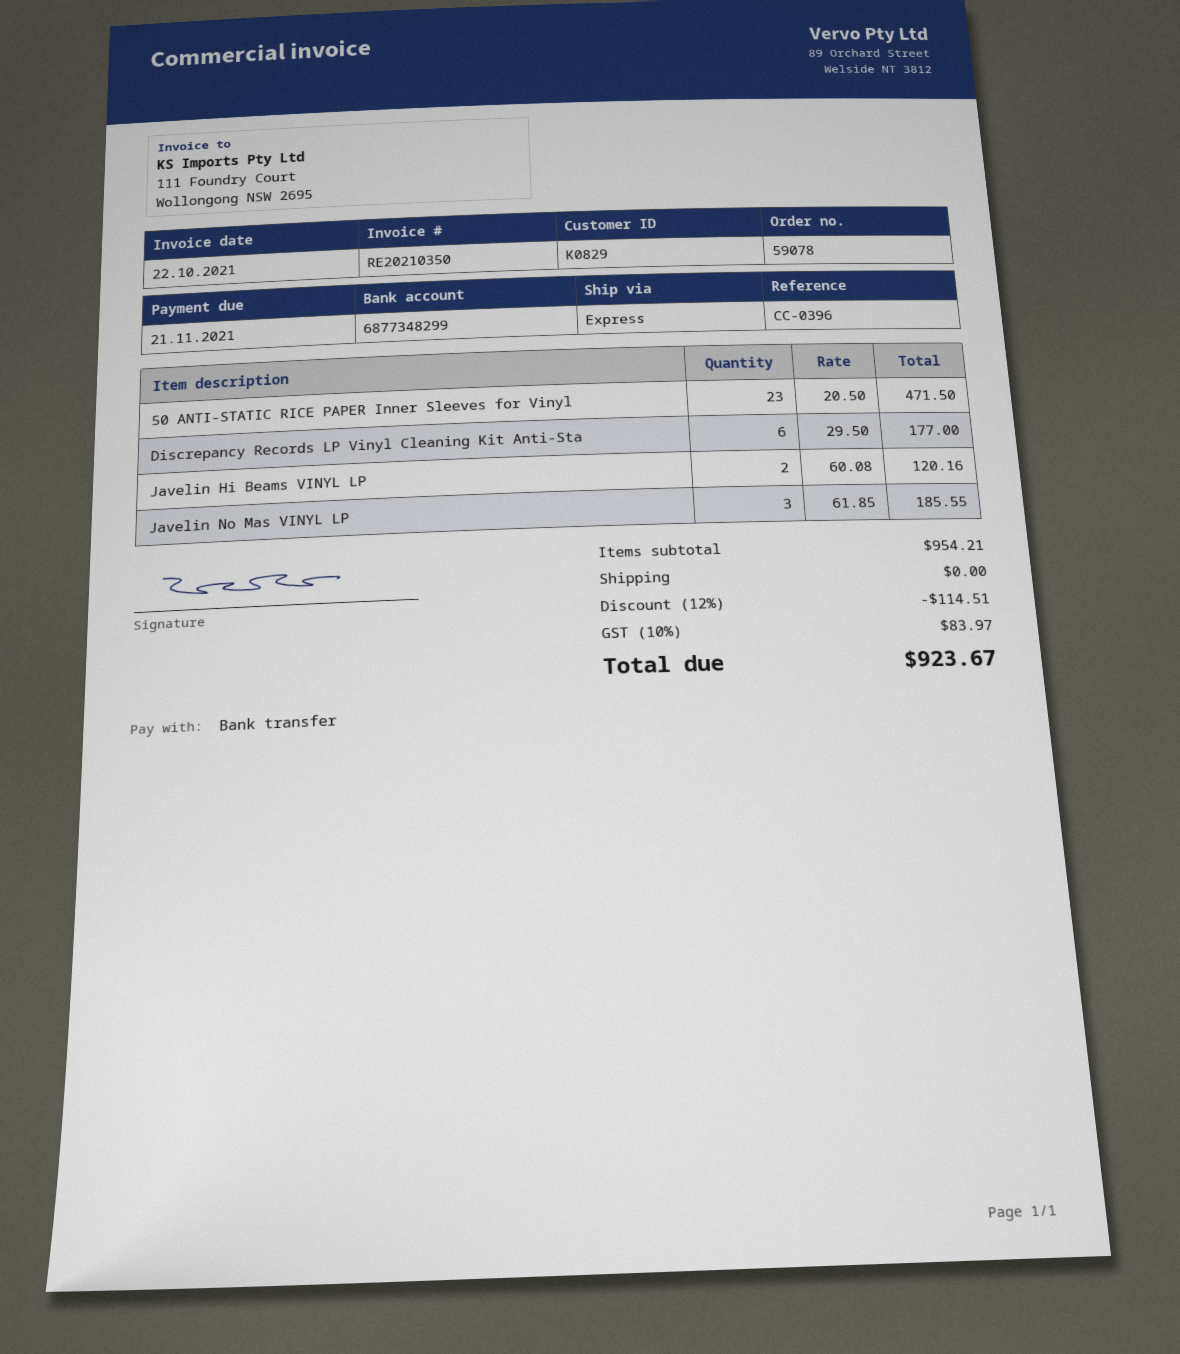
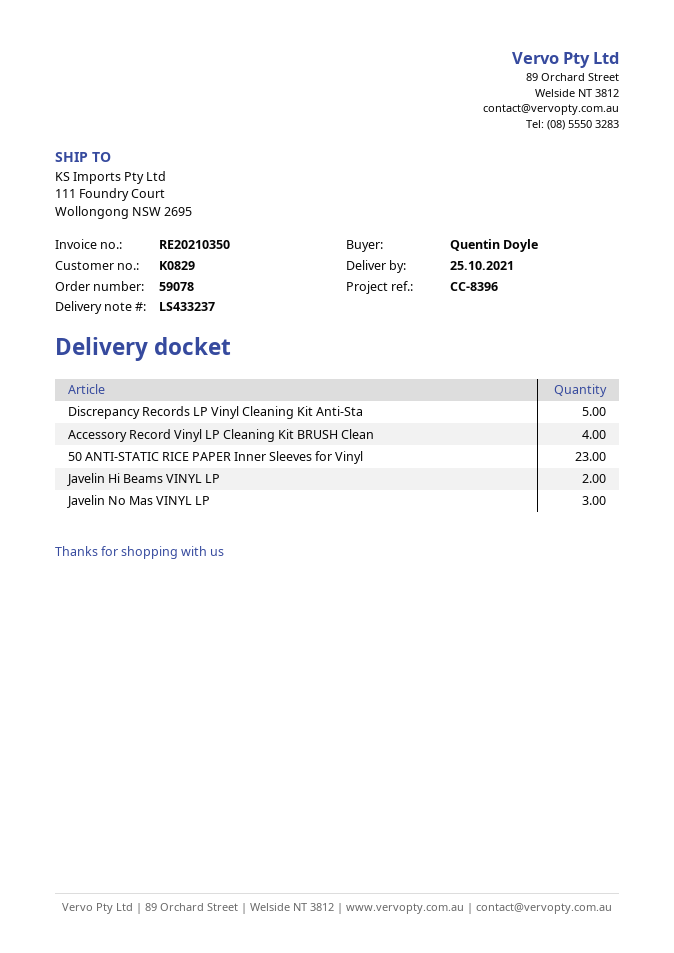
reference: CC-0396 -> CC-8396
Discrepancy Records LP Vinyl Cleaning Kit Anti-Sta: 6 -> 5
Accessory Record Vinyl LP Cleaning Kit BRUSH Clean: none -> 4

